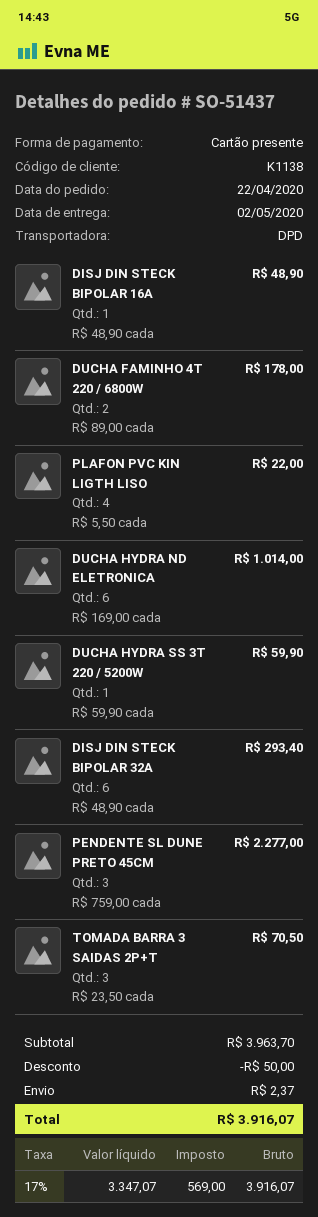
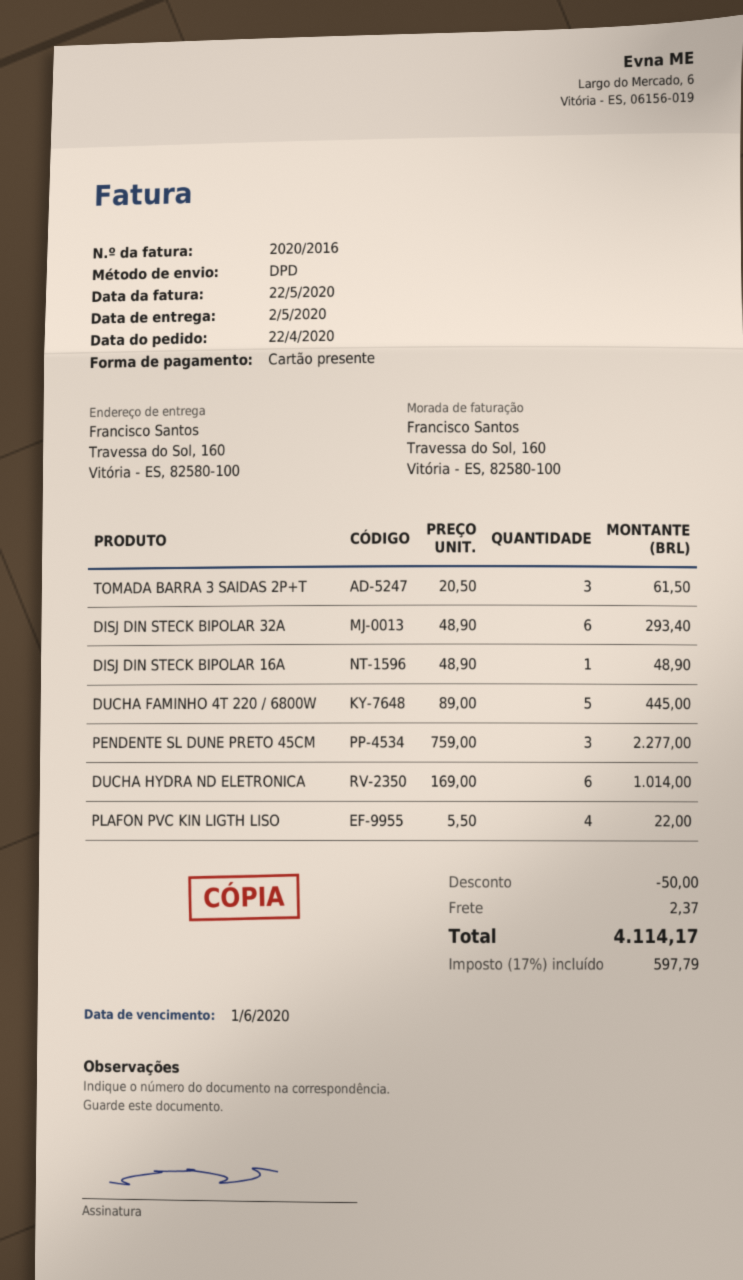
DUCHA FAMINHO 4T 220 / 6800W: 2 x 89.00 = 178.00 -> 5 x 89.00 = 445.00
DUCHA HYDRA SS 3T 220 / 5200W: 1 x 59.90 = 59.90 -> none
TOMADA BARRA 3 SAIDAS 2P+T: 3 x 23.50 = 70.50 -> 3 x 20.50 = 61.50
tax: 17% = 569.00 -> 17% = 597.79
total: 3916.07 -> 4114.17

